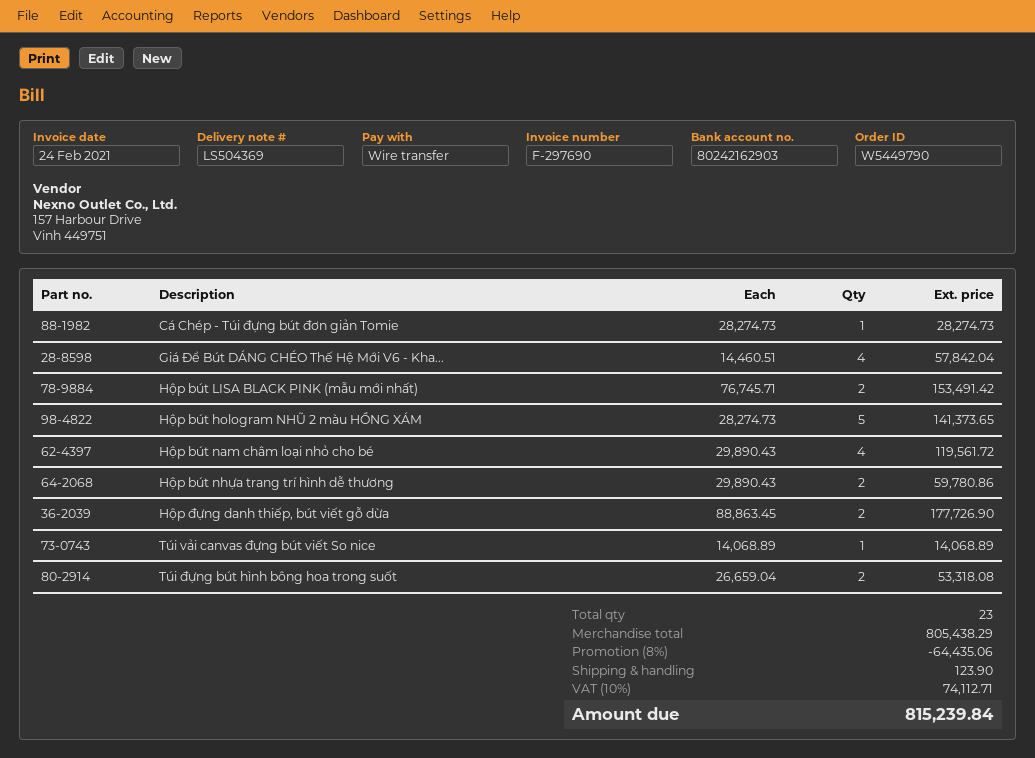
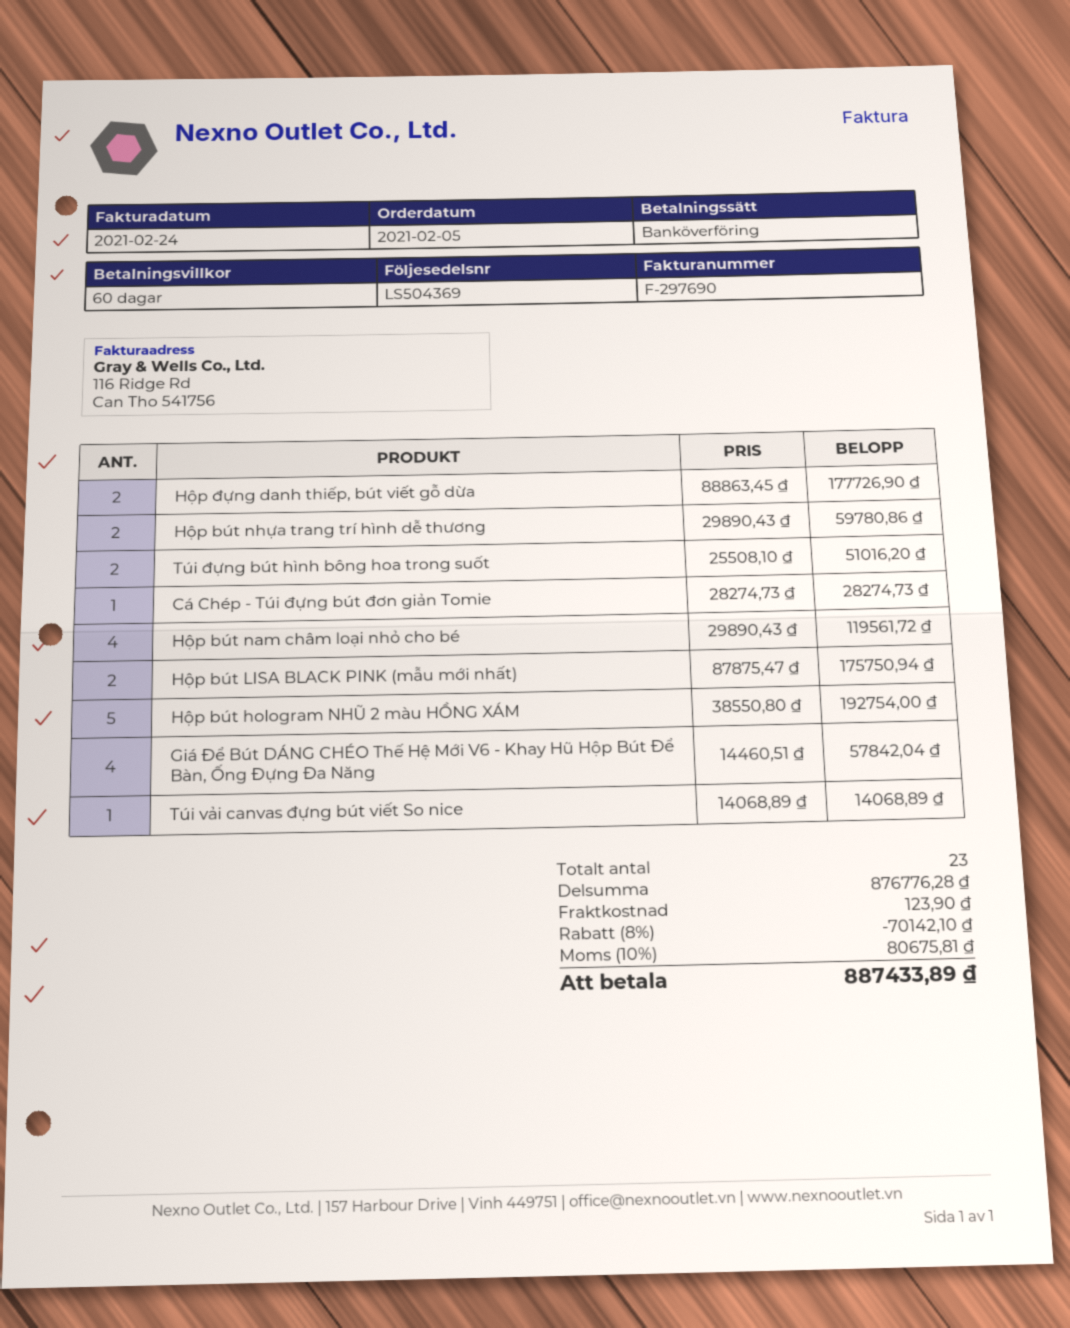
Hộp bút LISA BLACK PINK (mẫu mới nhất): 2 x 76745.71 = 153491.42 -> 2 x 87875.47 = 175750.94
Hộp bút hologram NHŨ 2 màu HỒNG XÁM: 5 x 28274.73 = 141373.65 -> 5 x 38550.80 = 192754.00
Túi đựng bút hình bông hoa trong suốt: 2 x 26659.04 = 53318.08 -> 2 x 25508.10 = 51016.20
subtotal: 805438.29 -> 876776.28
discount: 8% = 64435.06 -> 8% = 70142.10
tax: 10% = 74112.71 -> 10% = 80675.81
total: 815239.84 -> 887433.89

